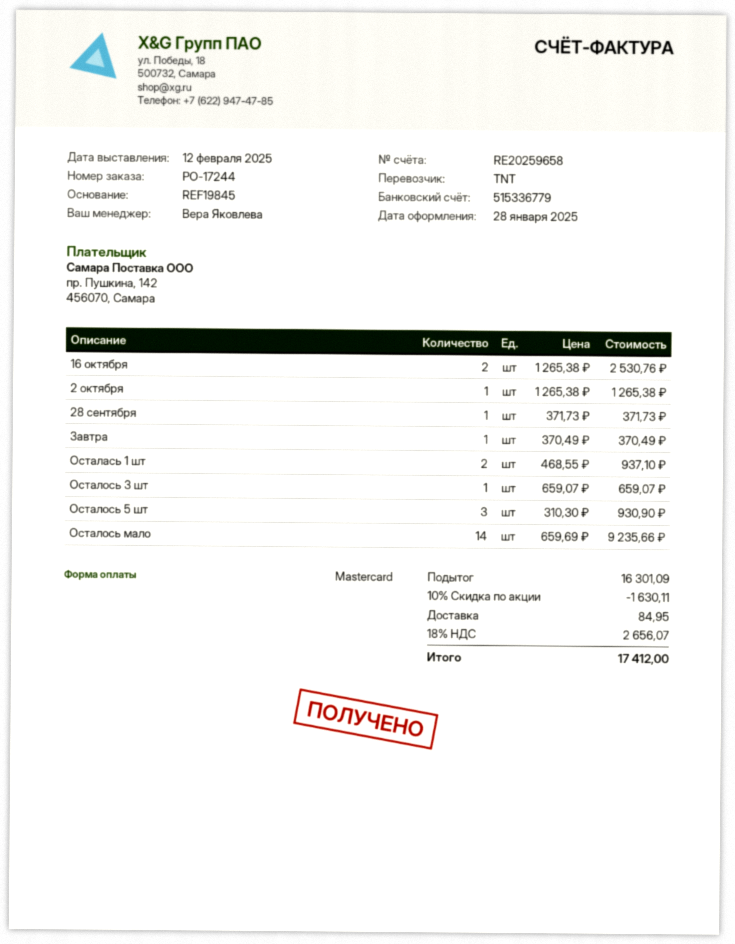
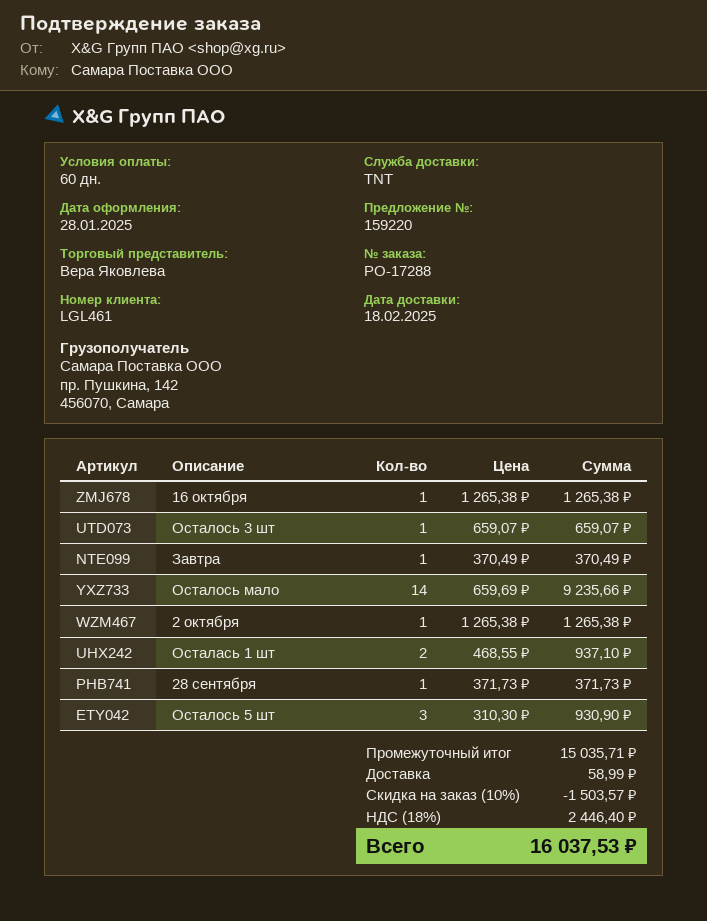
order number: PO-17244 -> PO-17288
16 октября: 2 x 1265.38 = 2530.76 -> 1 x 1265.38 = 1265.38
subtotal: 16301.09 -> 15035.71
discount: 10% = 1630.11 -> 10% = 1503.57
shipping: 84.95 -> 58.99
tax: 18% = 2656.07 -> 18% = 2446.40
total: 17412.00 -> 16037.53

